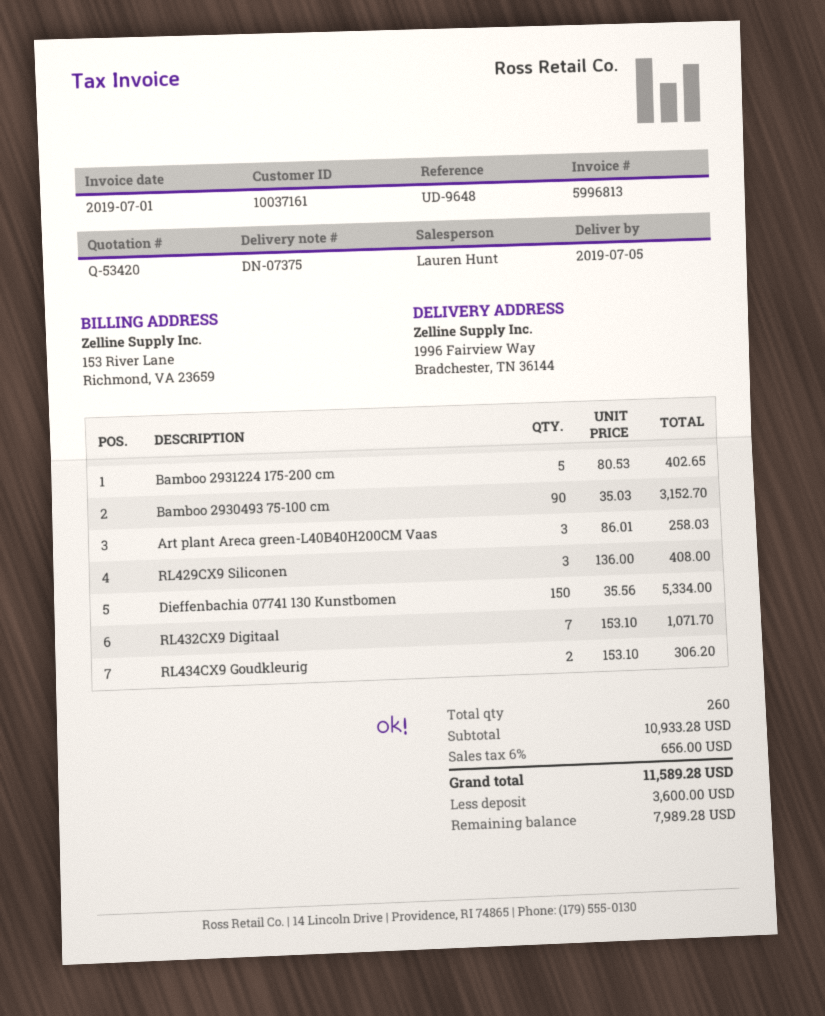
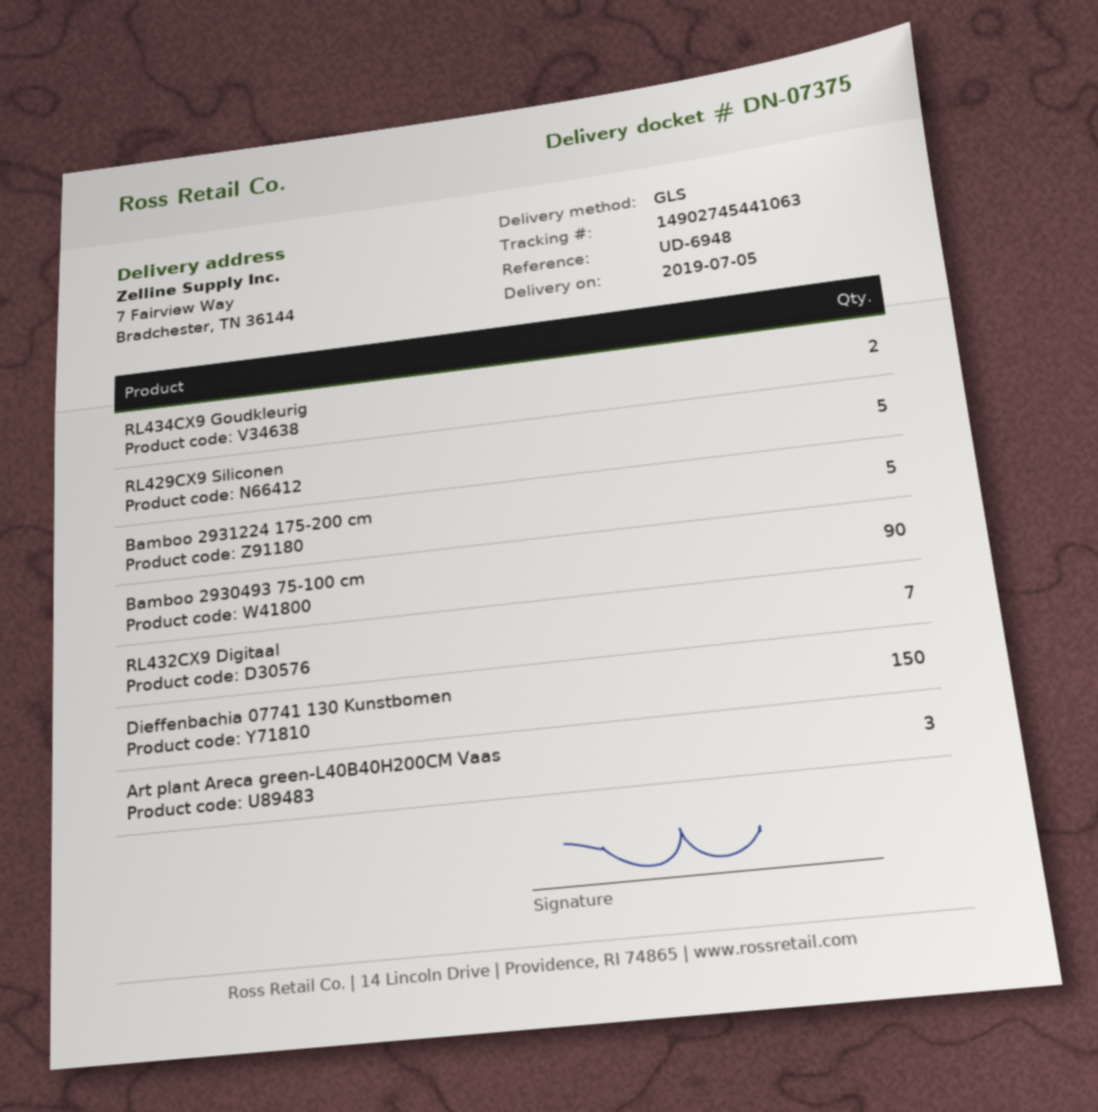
reference: UD-9648 -> UD-6948
ship to: 1996 Fairview Way, Bradchester, TN 36144 -> 7 Fairview Way, Bradchester, TN 36144
RL429CX9 Siliconen: 3 -> 5

